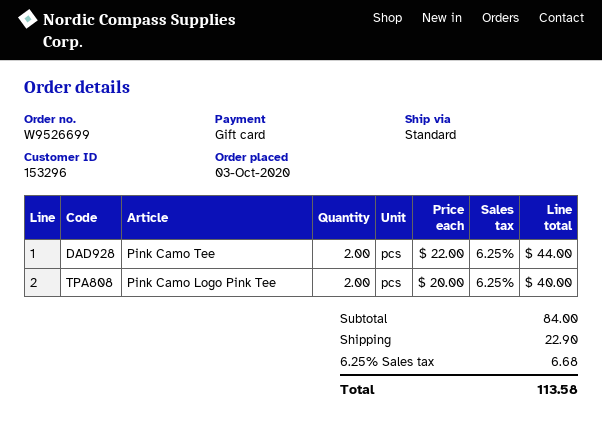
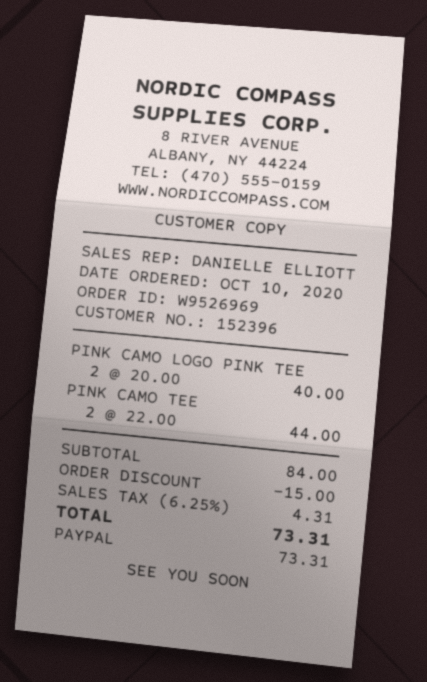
order number: W9526699 -> W9526969
order date: 2020-10-03 -> 2020-10-10
customer number: 153296 -> 152396
payment method: gift card -> PayPal
discount: none -> 15.00
shipping: 22.90 -> none
tax: 6.25% = 6.68 -> 6.25% = 4.31
total: 113.58 -> 73.31

